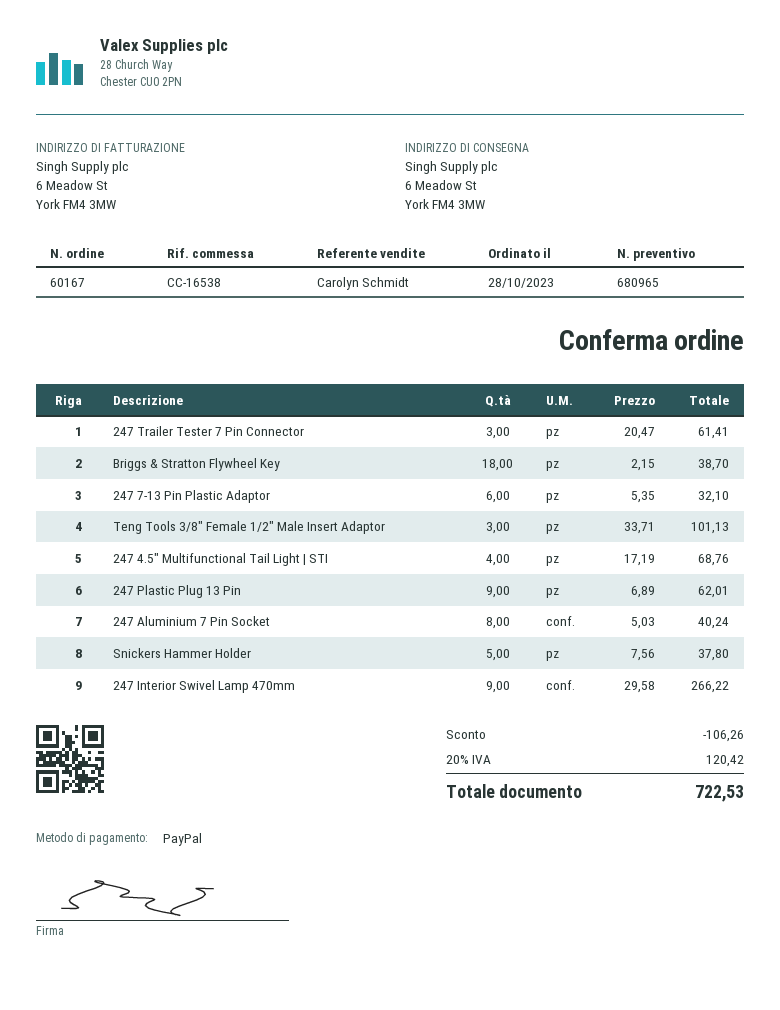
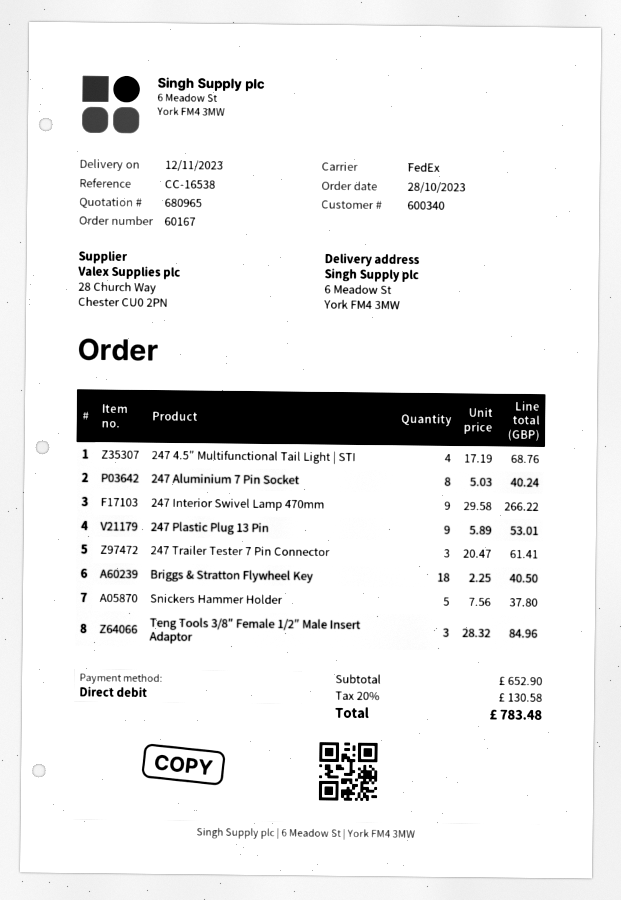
payment method: PayPal -> direct debit
Briggs & Stratton Flywheel Key: 18 x 2.15 = 38.70 -> 18 x 2.25 = 40.50
247 7-13 Pin Plastic Adaptor: 6 x 5.35 = 32.10 -> none
Teng Tools 3/8″ Female 1/2″ Male Insert Adaptor: 3 x 33.71 = 101.13 -> 3 x 28.32 = 84.96
247 Plastic Plug 13 Pin: 9 x 6.89 = 62.01 -> 9 x 5.89 = 53.01
discount: 106.26 -> none
tax: 20% = 120.42 -> 20% = 130.58
total: 722.53 -> 783.48

